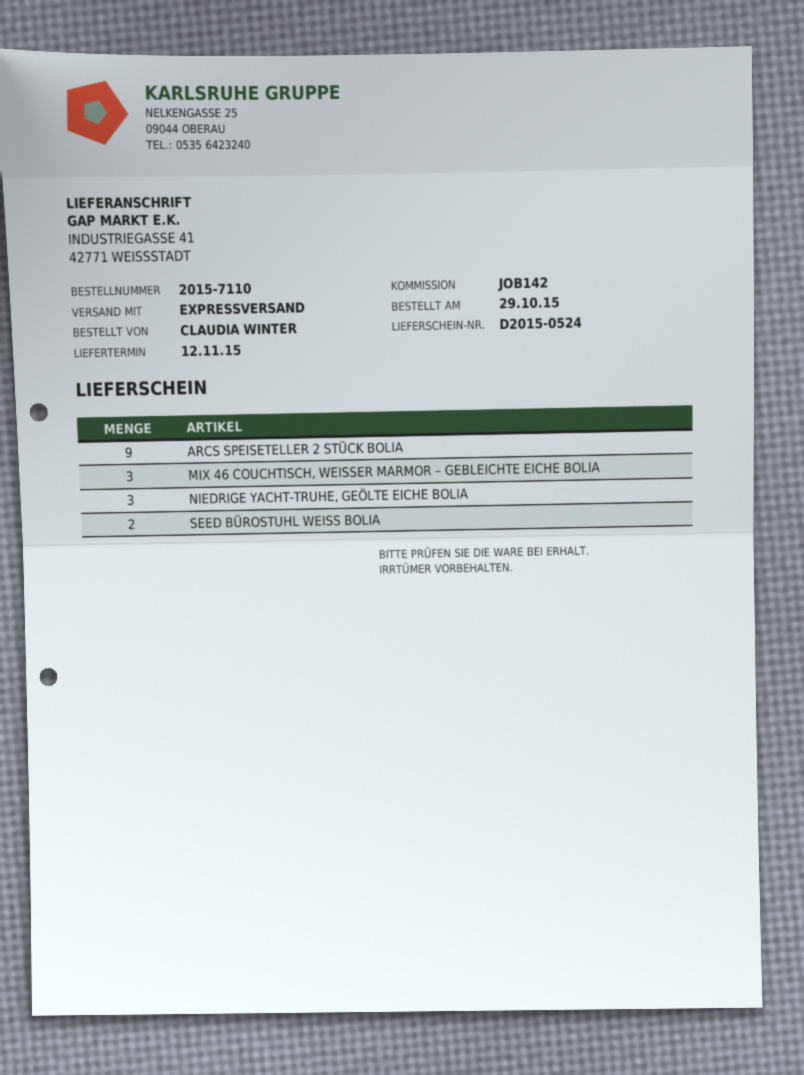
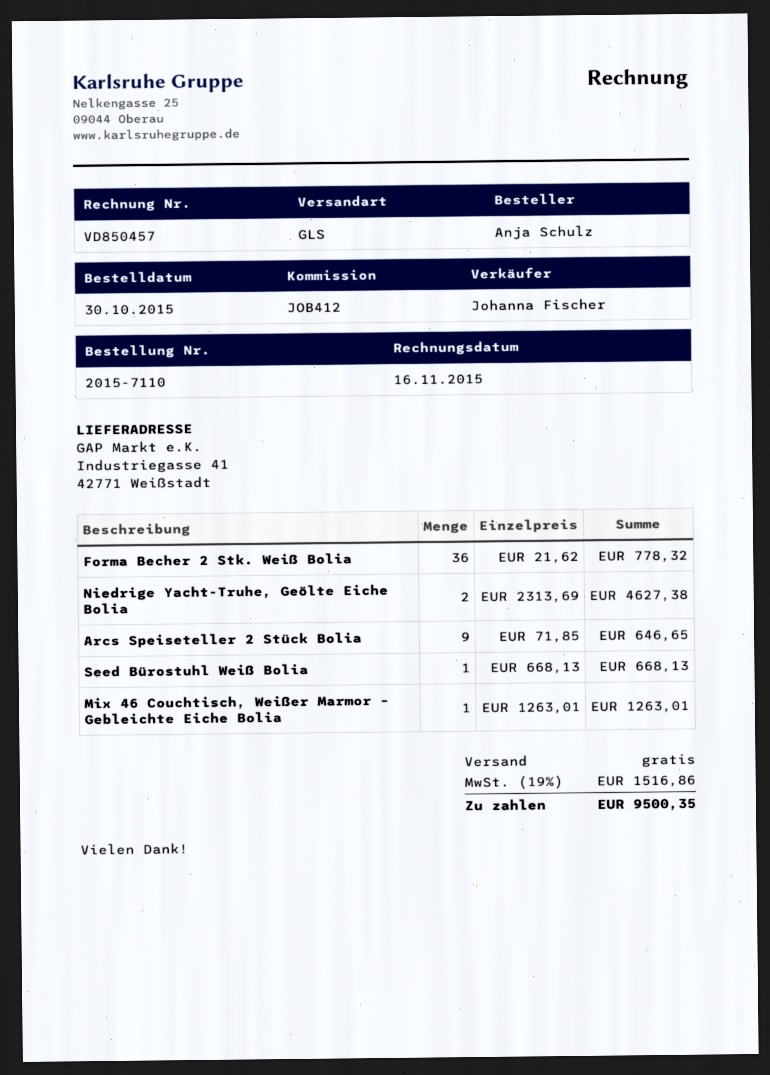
order date: 2015-10-29 -> 2015-10-30
reference: JOB142 -> JOB412
ordered by: CLAUDIA WINTER -> Anja Schulz
shipping method: express -> GLS
MIX 46 COUCHTISCH, WEISSER MARMOR – GEBLEICHTE EICHE BOLIA: 3 -> 1
NIEDRIGE YACHT-TRUHE, GEÖLTE EICHE BOLIA: 3 -> 2
SEED BÜROSTUHL WEISS BOLIA: 2 -> 1
Forma Becher 2 Stk. Weiß Bolia: none -> 36

